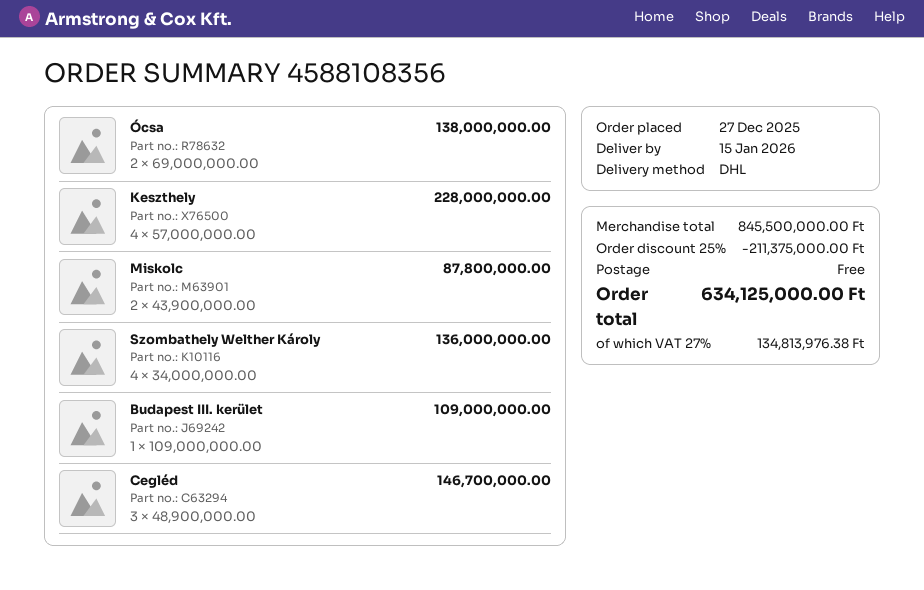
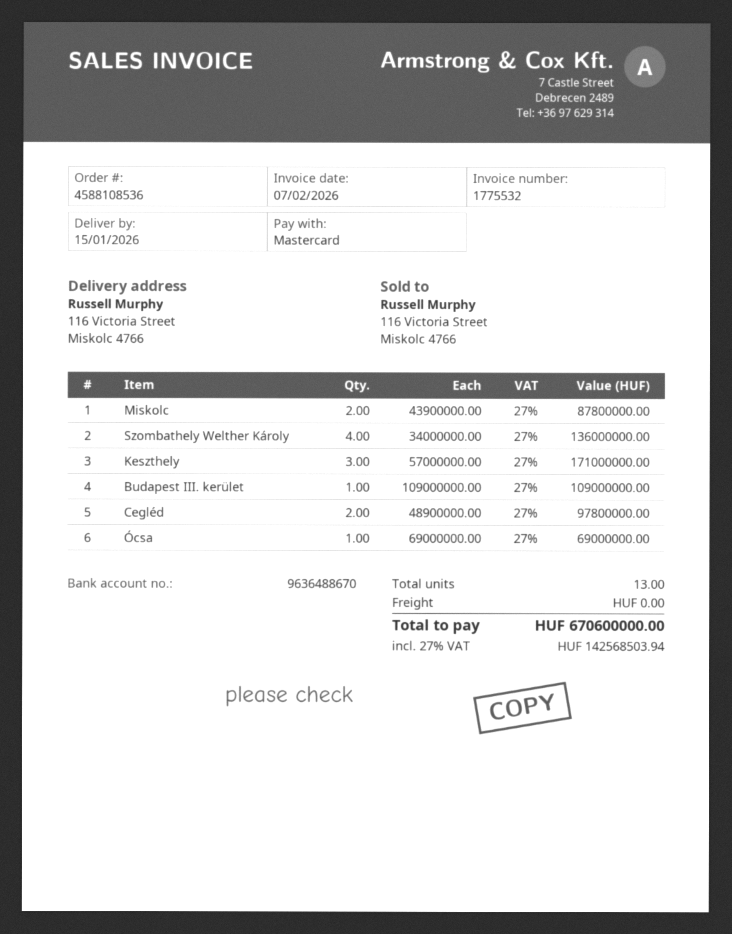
order number: 4588108356 -> 4588108536
Ócsa: 2 x 69000000.00 = 138000000.00 -> 1 x 69000000.00 = 69000000.00
Keszthely: 4 x 57000000.00 = 228000000.00 -> 3 x 57000000.00 = 171000000.00
Cegléd: 3 x 48900000.00 = 146700000.00 -> 2 x 48900000.00 = 97800000.00
discount: 25% = 211375000.00 -> none
tax: 27% = 134813976.38 -> 27% = 142568503.94
total: 634125000.00 -> 670600000.00

